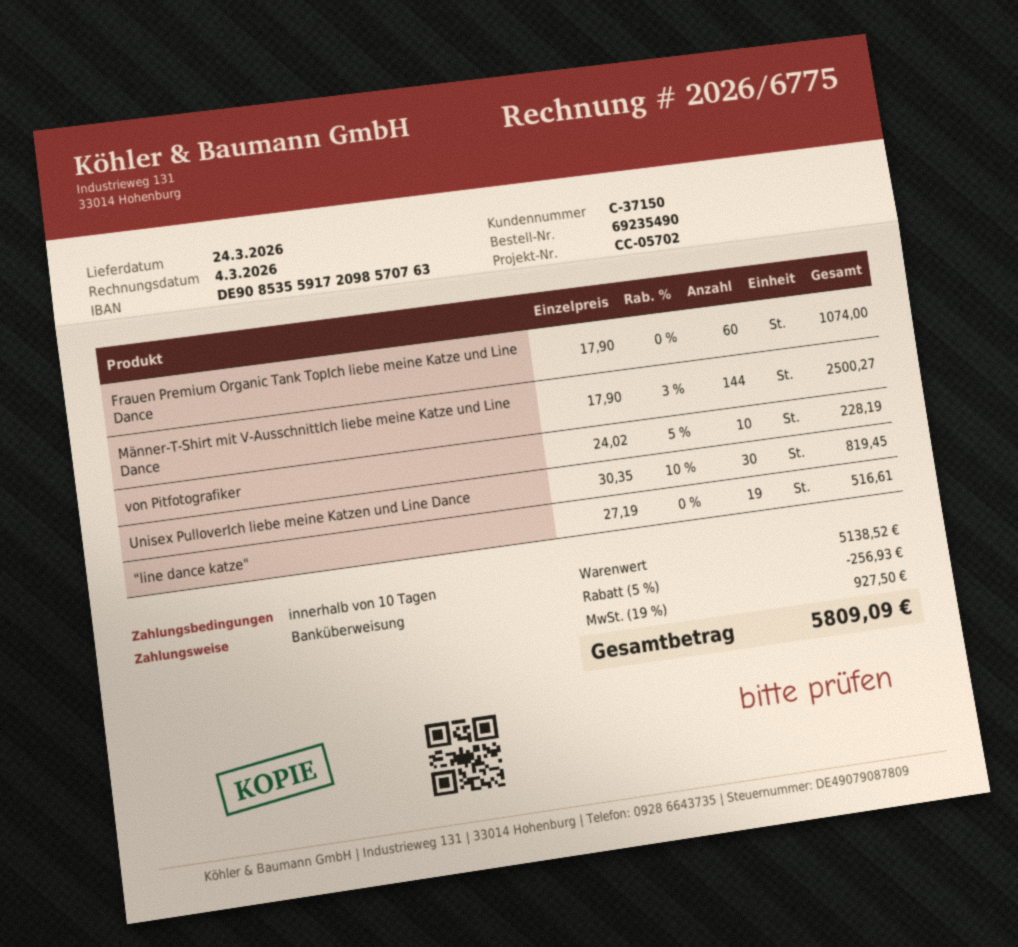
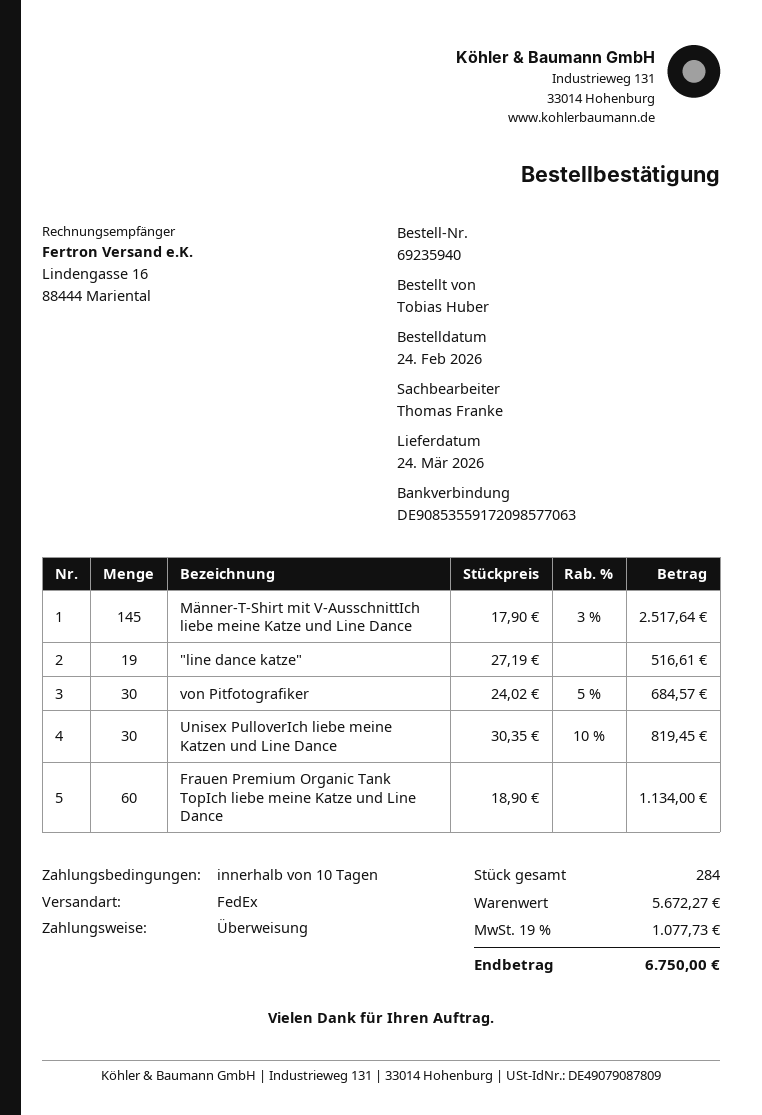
order number: 69235490 -> 69235940
bank account: DE90853559172098570763 -> DE90853559172098577063
Frauen Premium Organic Tank TopIch liebe meine Katze und Line Dance: 60 x 17.90 = 1074.00 -> 60 x 18.90 = 1134.00
Männer-T-Shirt mit V-AusschnittIch liebe meine Katze und Line Dance: 144 x 17.90 - 3% = 2500.27 -> 145 x 17.90 - 3% = 2517.64
von Pitfotografiker: 10 x 24.02 - 5% = 228.19 -> 30 x 24.02 - 5% = 684.57
subtotal: 5138.52 -> 5672.27
discount: 5% = 256.93 -> none
tax: 19% = 927.50 -> 19% = 1077.73
total: 5809.09 -> 6750.00

